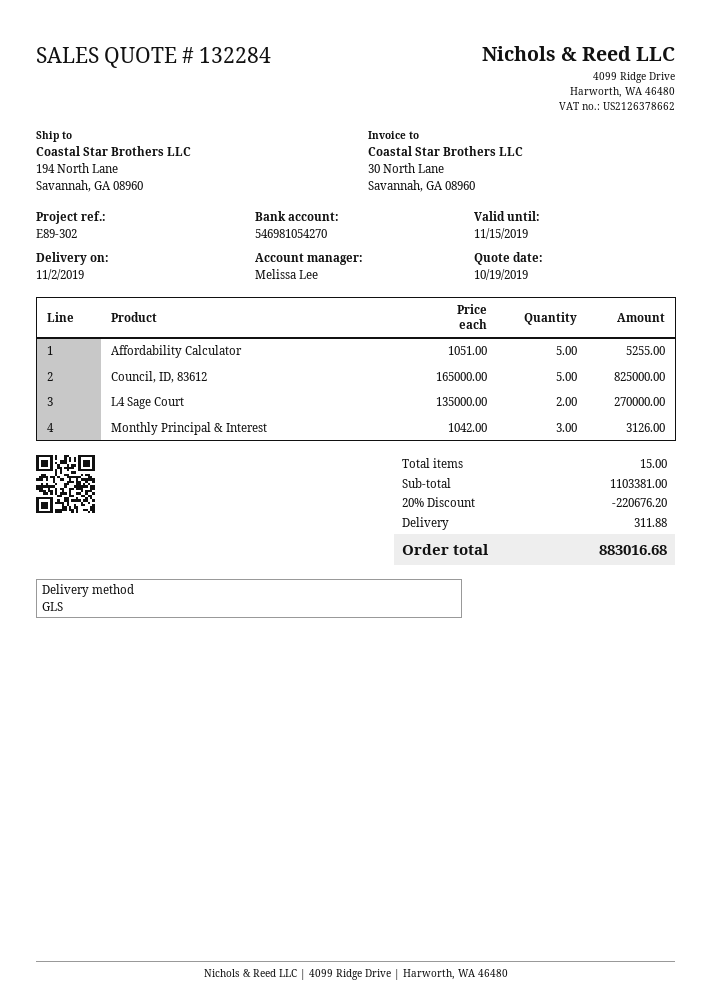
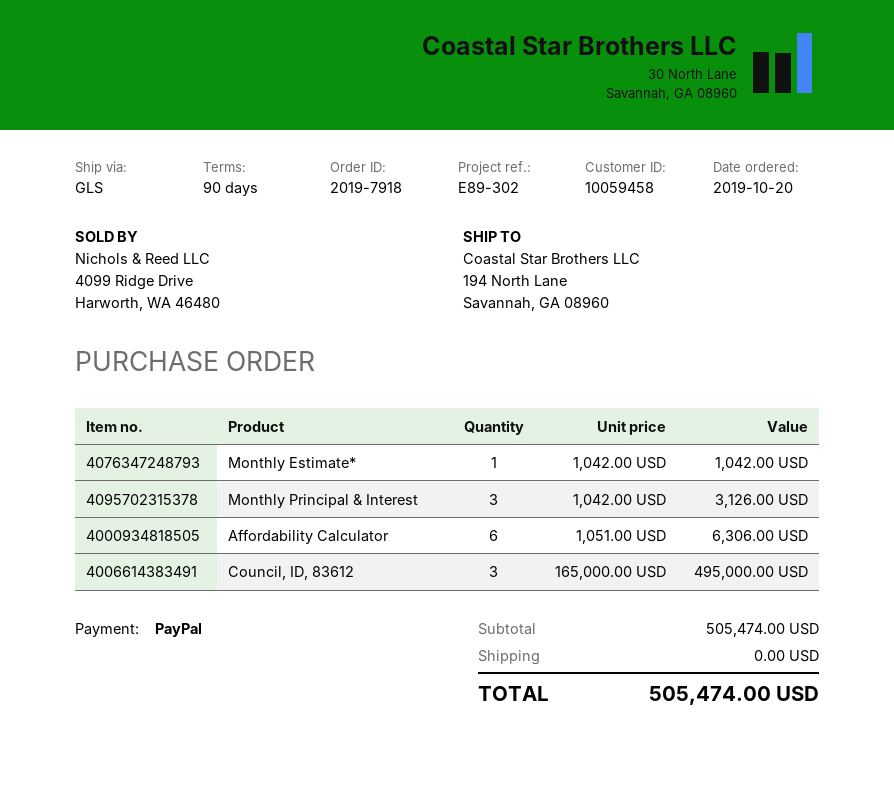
Affordability Calculator: 5 x 1051.00 = 5255.00 -> 6 x 1051.00 = 6306.00
Council, ID, 83612: 5 x 165000.00 = 825000.00 -> 3 x 165000.00 = 495000.00
L4 Sage Court: 2 x 135000.00 = 270000.00 -> none
Monthly Estimate*: none -> 1 x 1042.00 = 1042.00
subtotal: 1103381.00 -> 505474.00
discount: 20% = 220676.20 -> none
shipping: 311.88 -> 0.00
total: 883016.68 -> 505474.00

